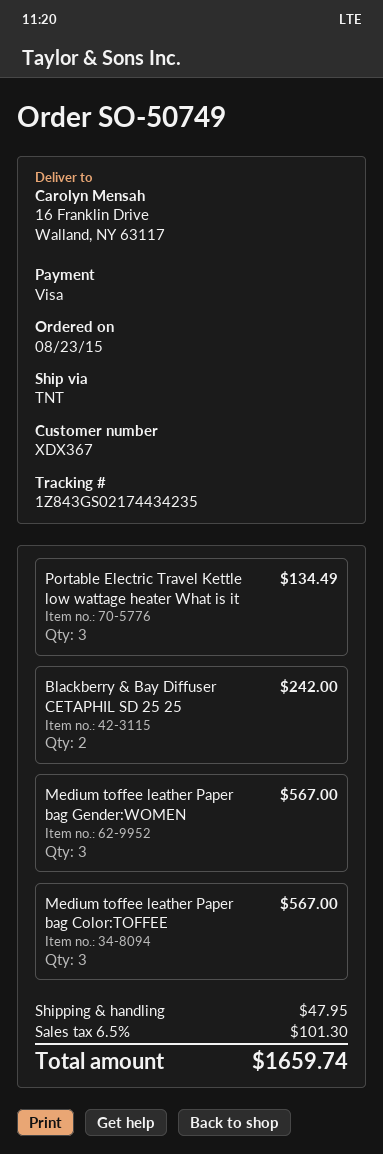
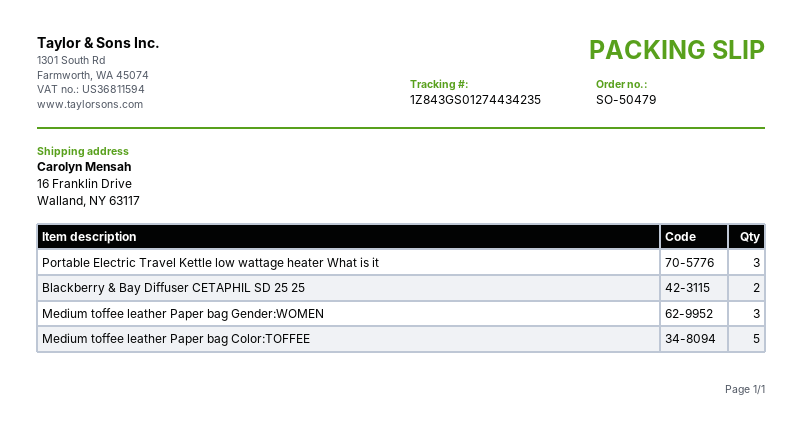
order number: SO-50749 -> SO-50479
tracking number: 1Z843GS02174434235 -> 1Z843GS01274434235
Medium toffee leather Paper bag Color:TOFFEE: 3 -> 5

